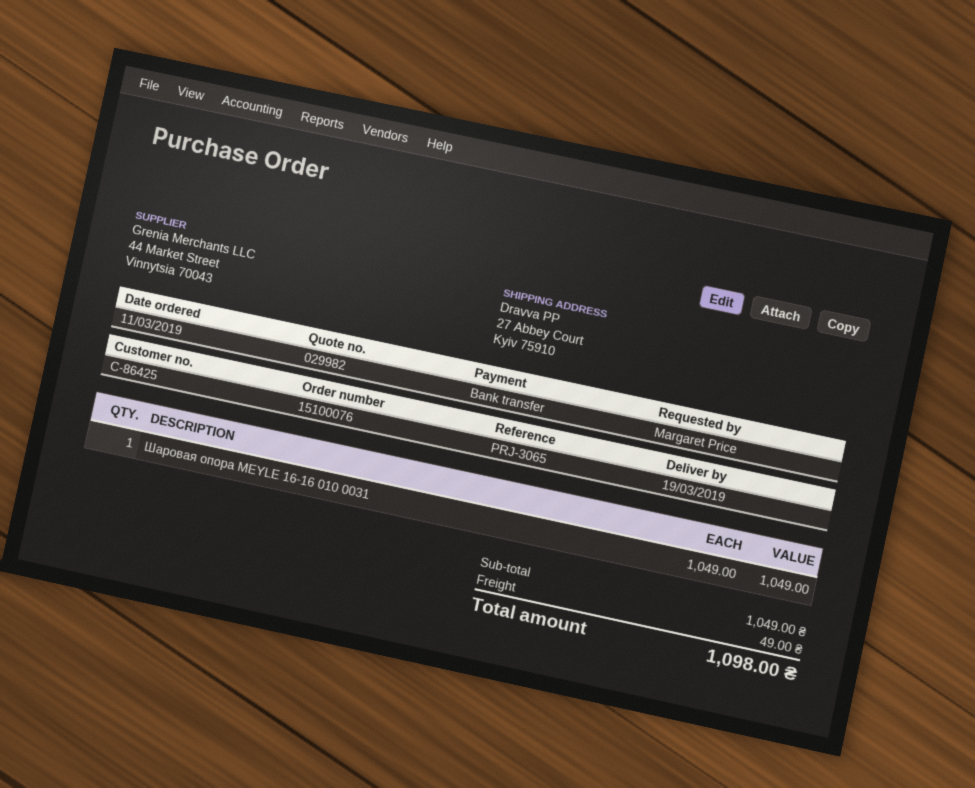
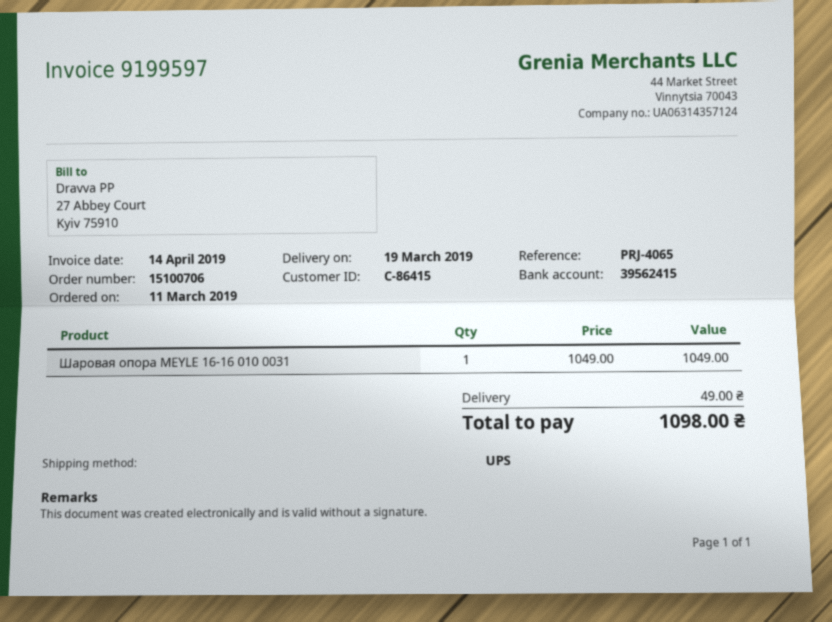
order number: 15100076 -> 15100706
customer number: C-86425 -> C-86415
reference: PRJ-3065 -> PRJ-4065

